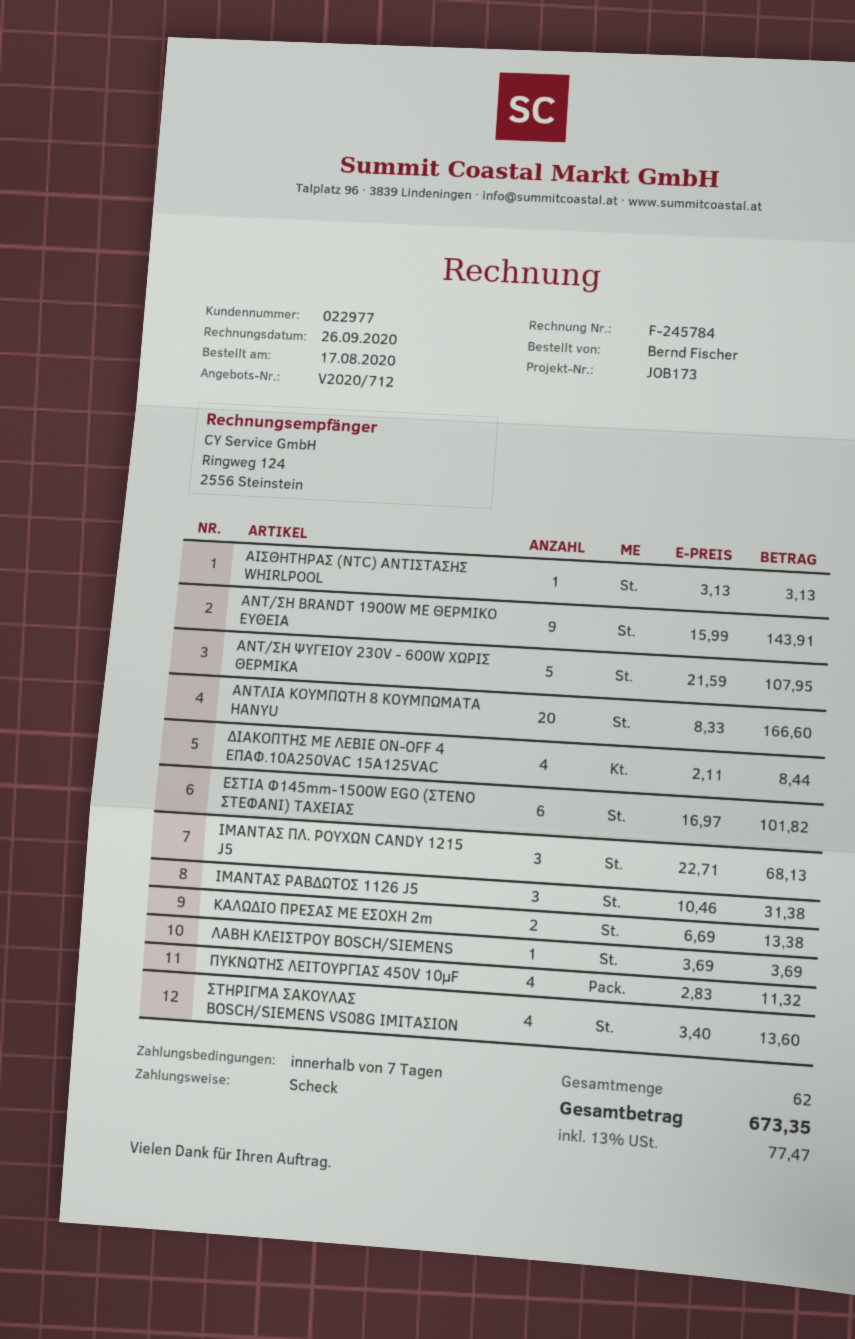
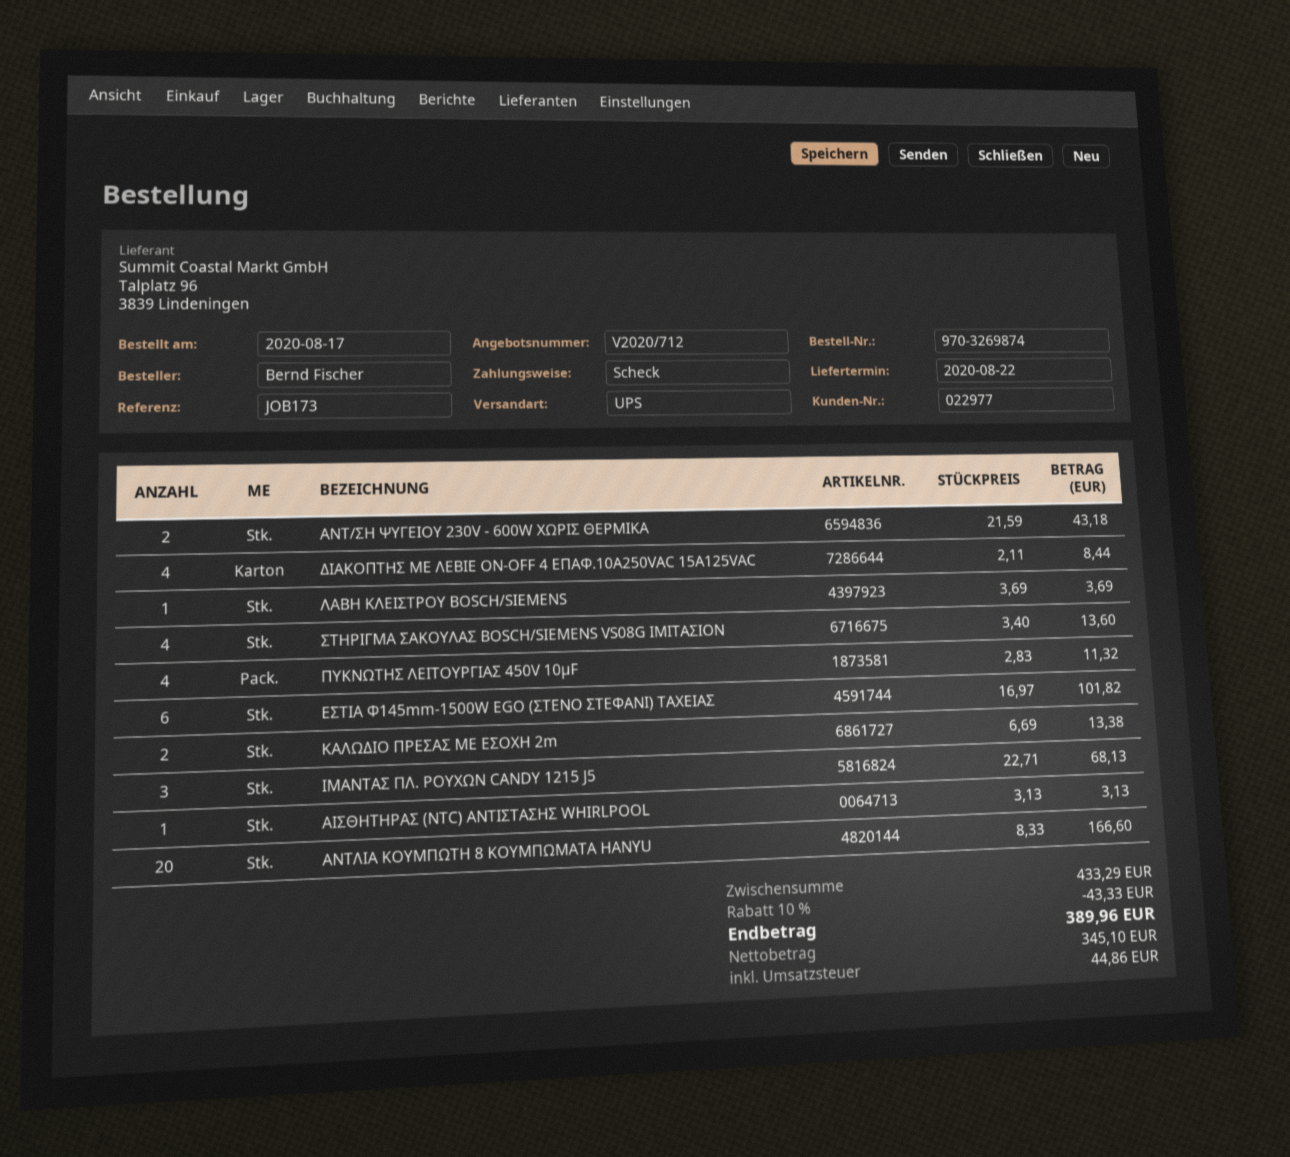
ΑΝΤ/ΣΗ BRANDT 1900W ΜΕ ΘΕΡΜΙΚΟ ΕΥΘΕΙΑ: 9 x 15.99 = 143.91 -> none
ΑΝΤ/ΣΗ ΨΥΓΕΙΟΥ 230V - 600W ΧΩΡΙΣ ΘΕΡΜΙΚΑ: 5 x 21.59 = 107.95 -> 2 x 21.59 = 43.18
ΙΜΑΝΤΑΣ ΡΑΒΔΩΤΟΣ 1126 J5: 3 x 10.46 = 31.38 -> none
discount: none -> 10% = 43.33
tax: 77.47 -> 44.86
total: 673.35 -> 389.96

